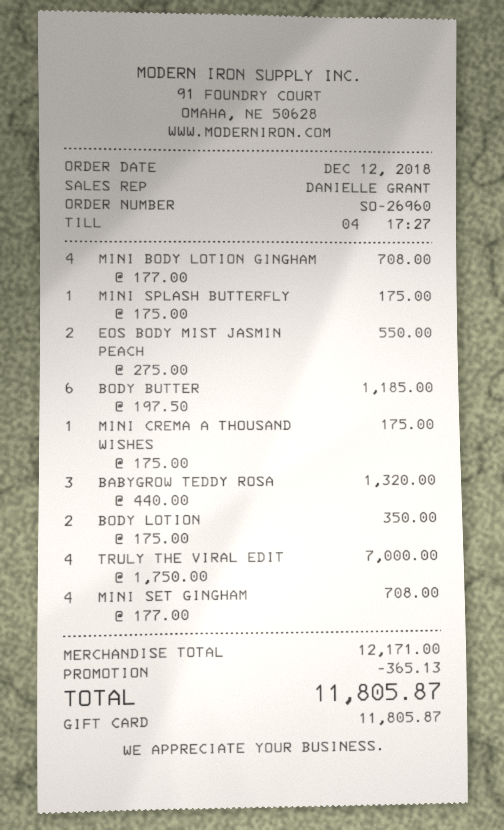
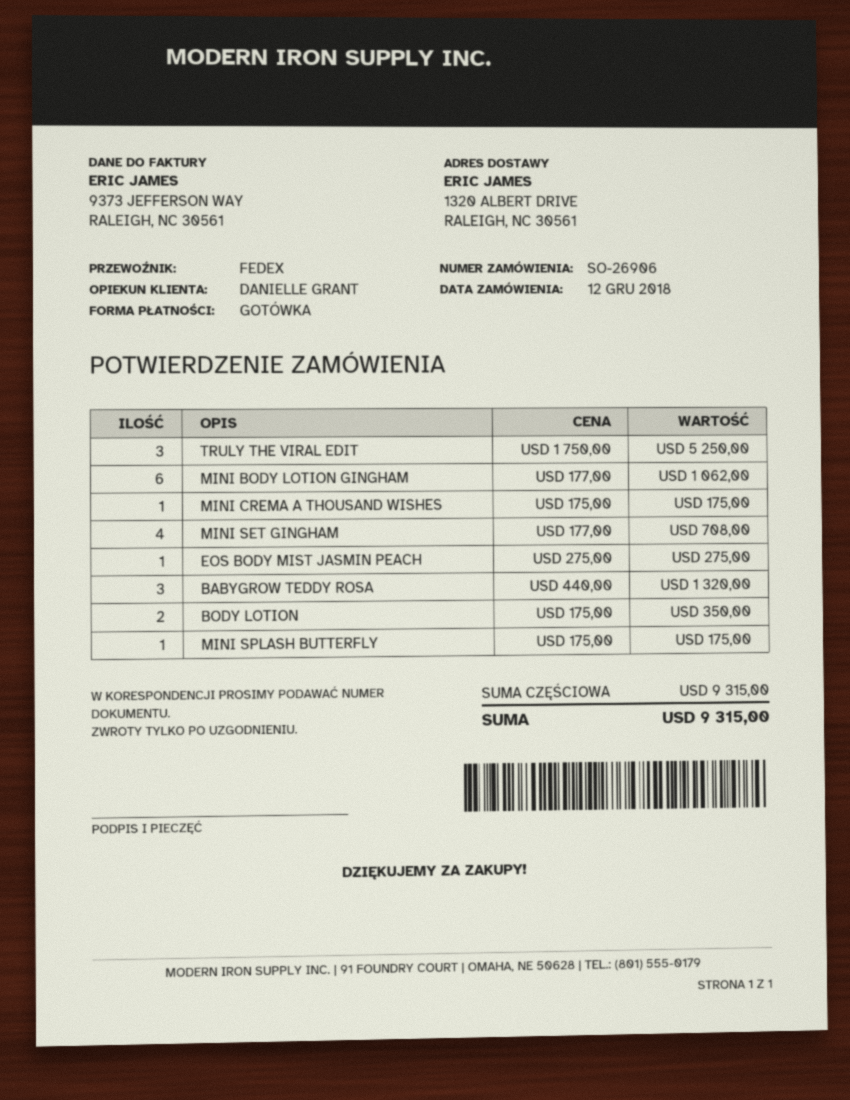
order number: SO-26960 -> SO-26906
payment method: gift card -> cash
MINI BODY LOTION GINGHAM: 4 x 177.00 = 708.00 -> 6 x 177.00 = 1062.00
EOS BODY MIST JASMIN PEACH: 2 x 275.00 = 550.00 -> 1 x 275.00 = 275.00
BODY BUTTER: 6 x 197.50 = 1185.00 -> none
TRULY THE VIRAL EDIT: 4 x 1750.00 = 7000.00 -> 3 x 1750.00 = 5250.00
subtotal: 12171.00 -> 9315.00
discount: 365.13 -> none
total: 11805.87 -> 9315.00

